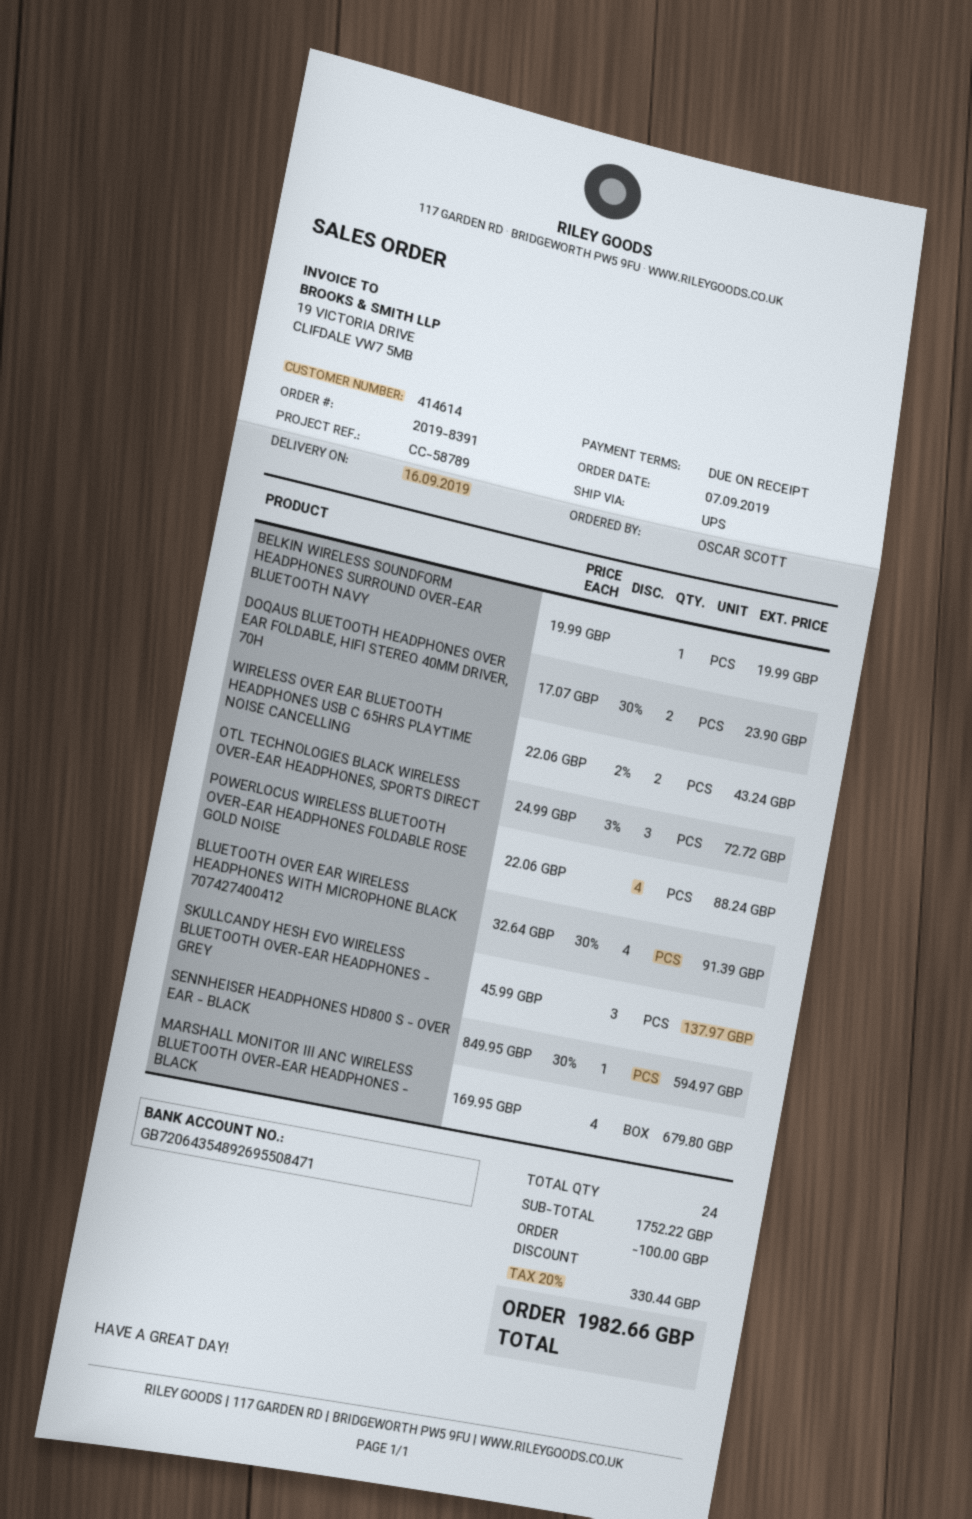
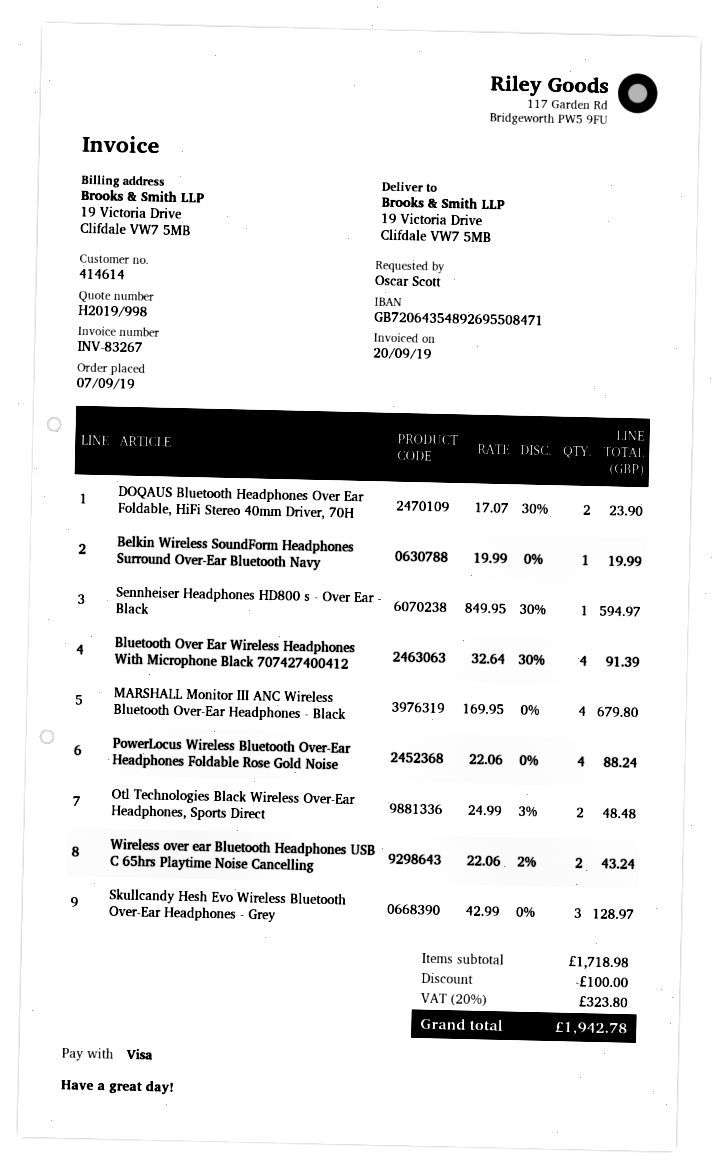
OTL TECHNOLOGIES BLACK WIRELESS OVER-EAR HEADPHONES, SPORTS DIRECT: 3 x 24.99 - 3% = 72.72 -> 2 x 24.99 - 3% = 48.48
SKULLCANDY HESH EVO WIRELESS BLUETOOTH OVER-EAR HEADPHONES - GREY: 3 x 45.99 = 137.97 -> 3 x 42.99 = 128.97
subtotal: 1752.22 -> 1718.98
tax: 20% = 330.44 -> 20% = 323.80
total: 1982.66 -> 1942.78

